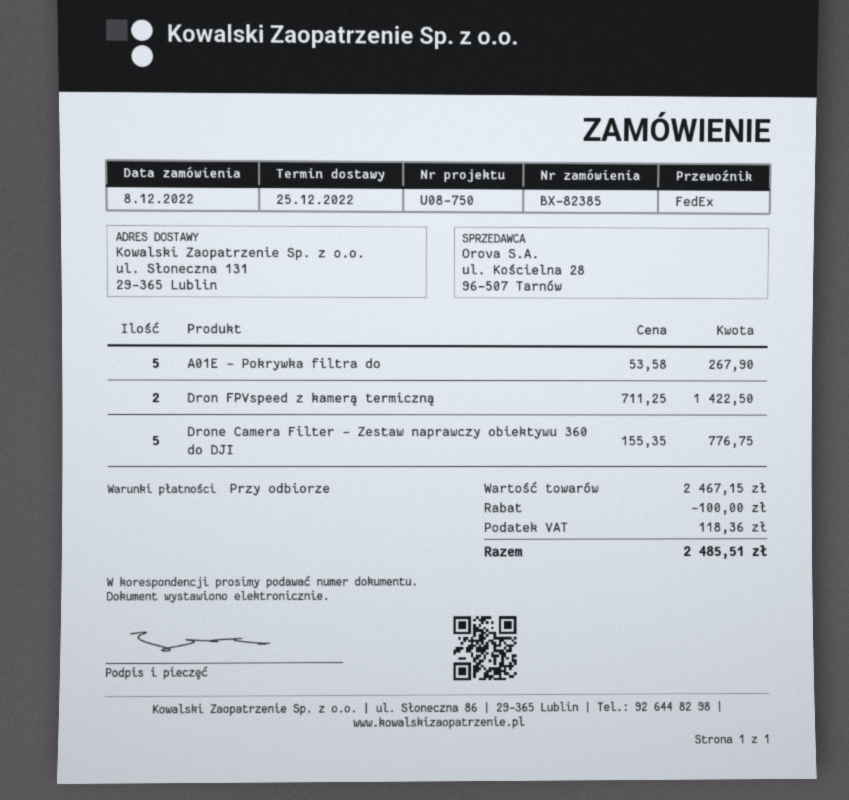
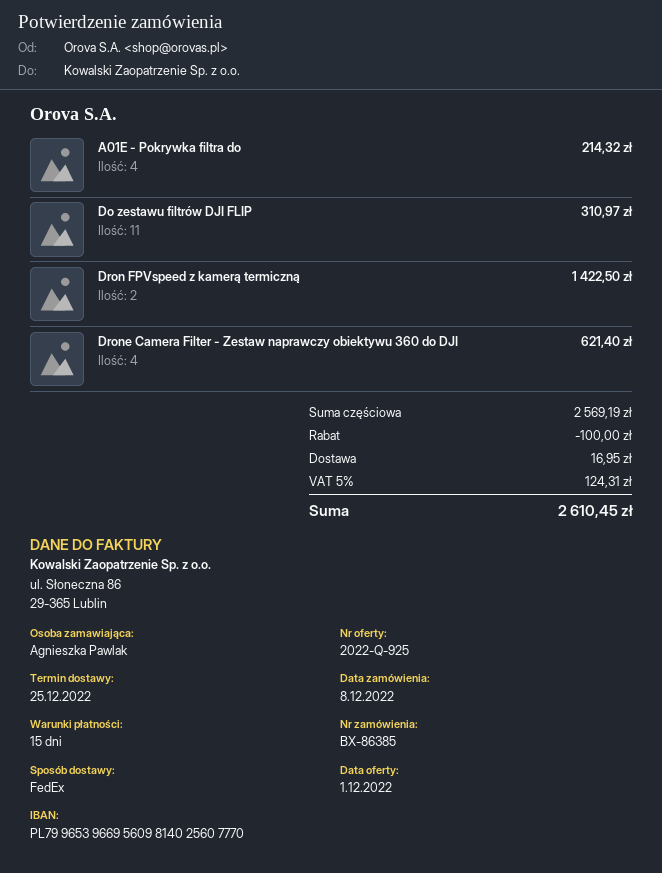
order number: BX-82385 -> BX-86385
payment terms: on receipt -> 15 days
A01E - Pokrywka filtra do: 5 for 267.90 -> 4 for 214.32
Drone Camera Filter - Zestaw naprawczy obiektywu 360 do DJI: 5 for 776.75 -> 4 for 621.40
Do zestawu filtrów DJI FLIP: none -> 11 for 310.97
subtotal: 2467.15 -> 2569.19
shipping: none -> 16.95
tax: 118.36 -> 124.31
total: 2485.51 -> 2610.45

